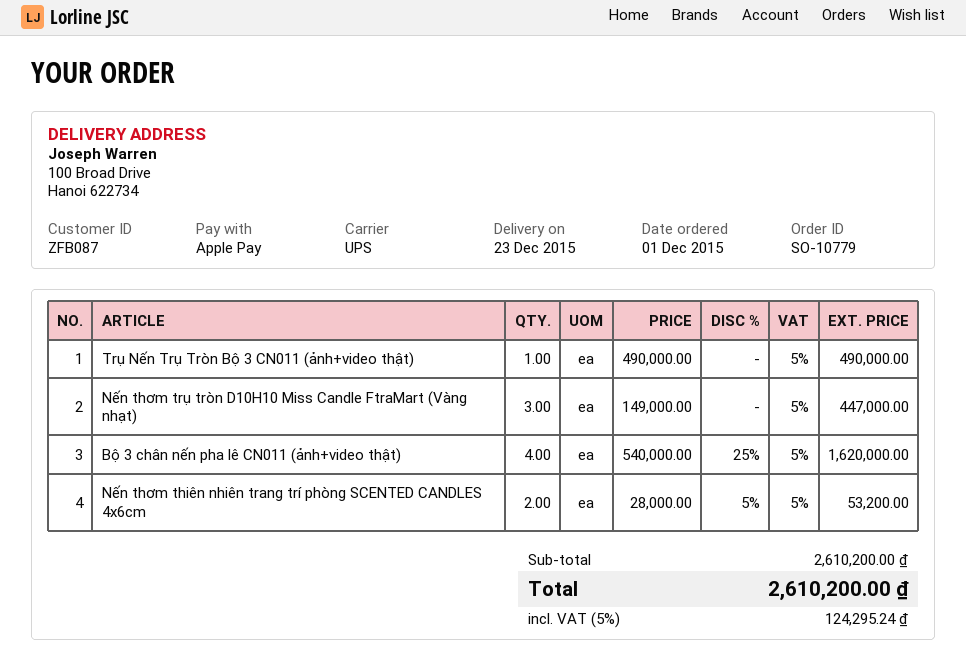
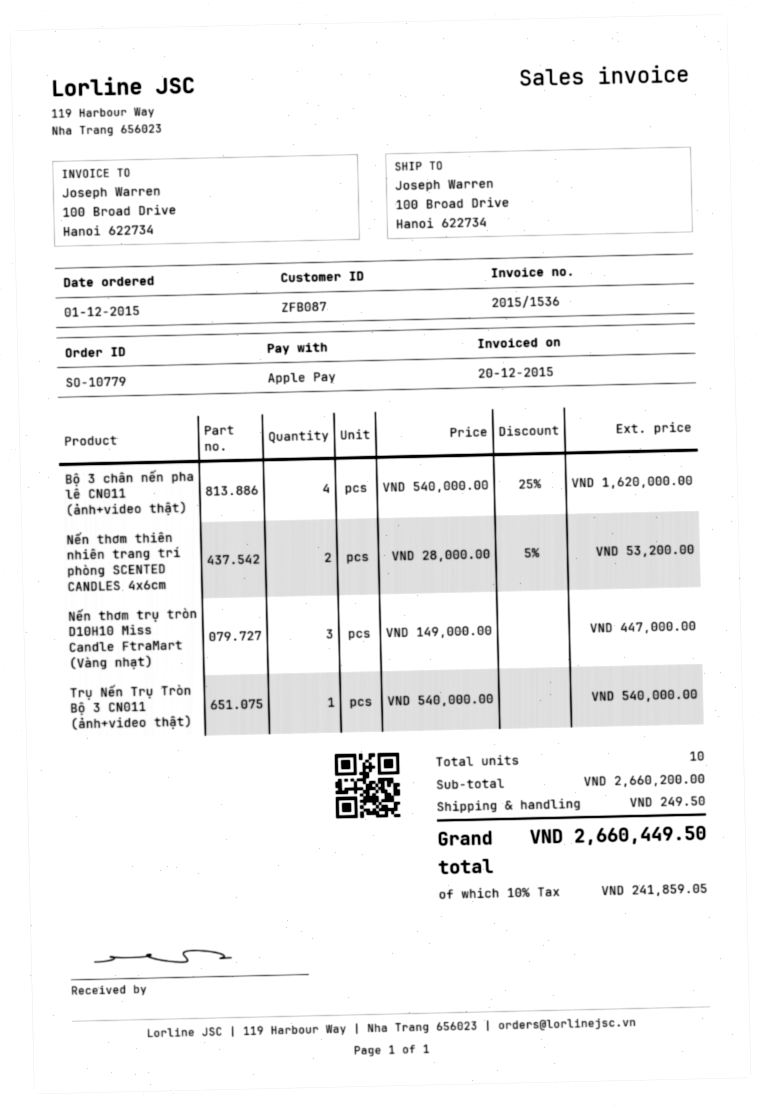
Trụ Nến Trụ Tròn Bộ 3 CN011 (ảnh+video thật): 1 x 490000.00 = 490000.00 -> 1 x 540000.00 = 540000.00
subtotal: 2610200.00 -> 2660200.00
shipping: none -> 249.50
tax: 5% = 124295.24 -> 10% = 241859.05
total: 2610200.00 -> 2660449.50

